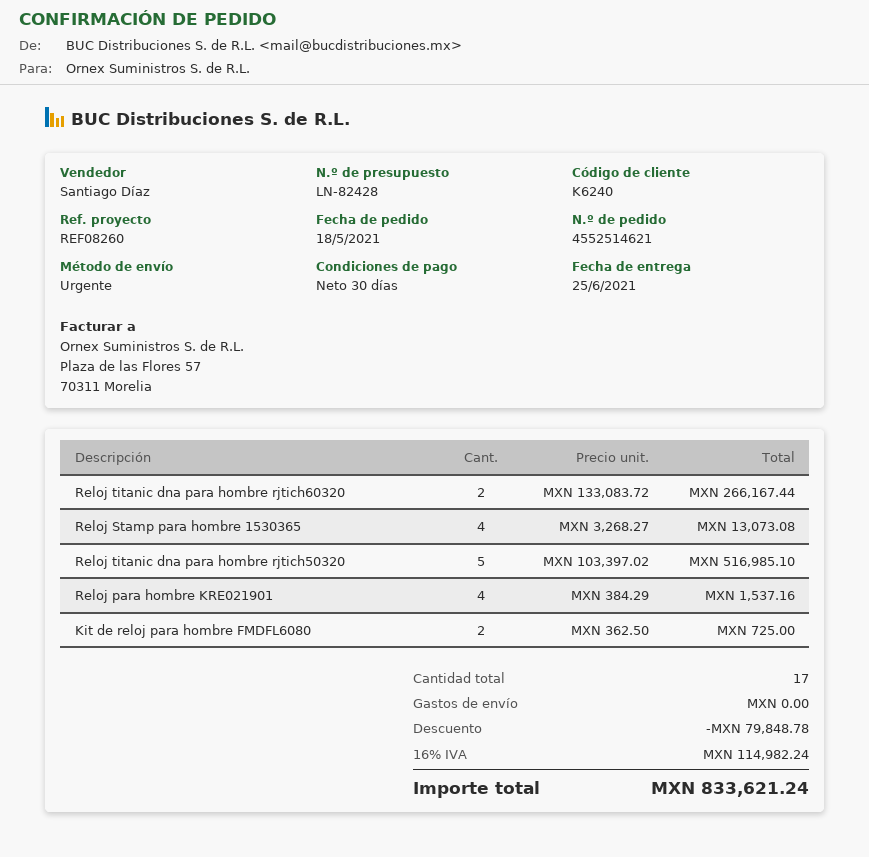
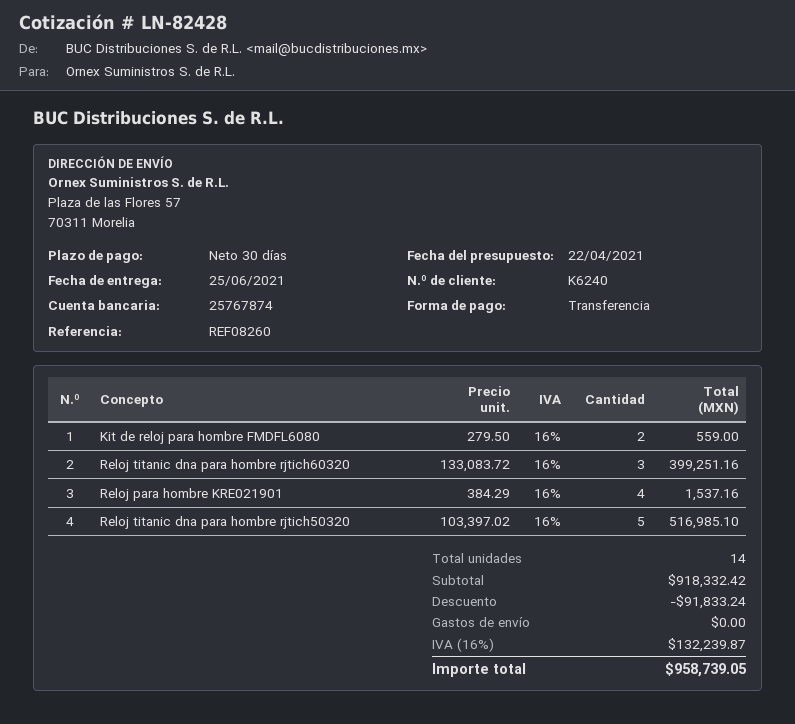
Reloj titanic dna para hombre rjtich60320: 2 x 133083.72 = 266167.44 -> 3 x 133083.72 = 399251.16
Reloj Stamp para hombre 1530365: 4 x 3268.27 = 13073.08 -> none
Kit de reloj para hombre FMDFL6080: 2 x 362.50 = 725.00 -> 2 x 279.50 = 559.00
total quantity: 17 -> 14
discount: 79848.78 -> 91833.24
tax: 16% = 114982.24 -> 16% = 132239.87
total: 833621.24 -> 958739.05

